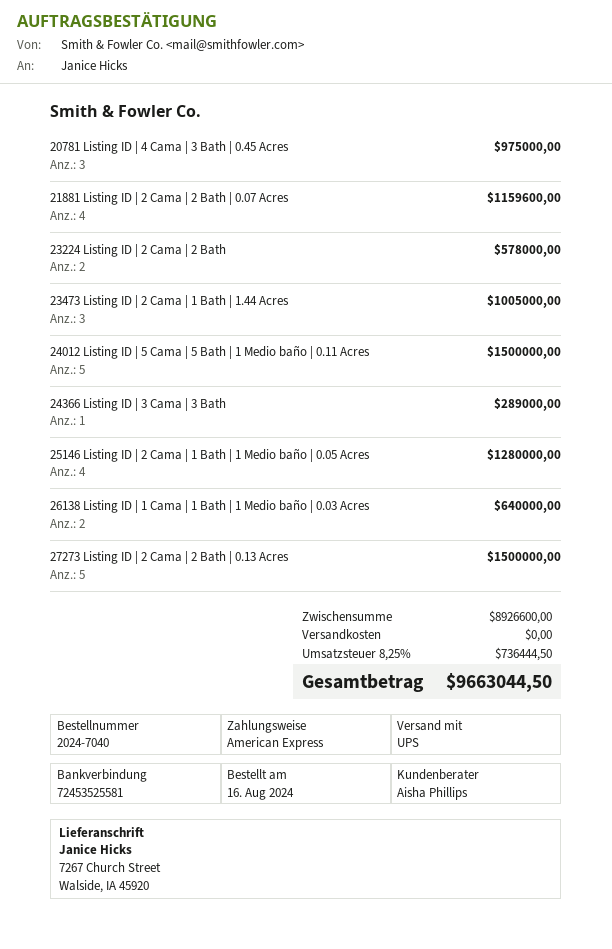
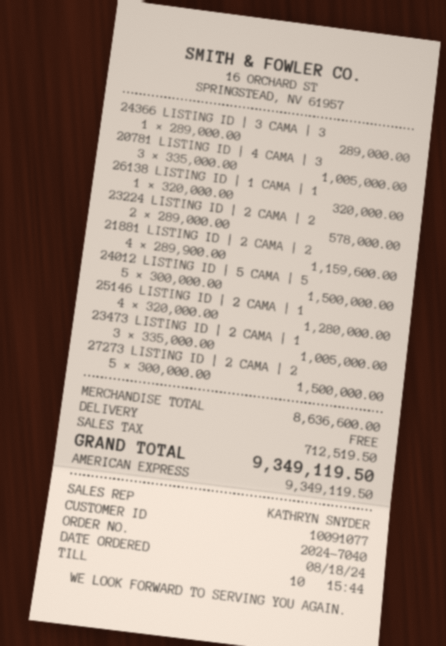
order date: 2024-08-16 -> 2024-08-18
sales rep: Aisha Phillips -> KATHRYN SNYDER
20781 Listing ID | 4 Cama | 3 Bath | 0.45 Acres: 3 for 975000.00 -> 3 for 1005000.00
26138 Listing ID | 1 Cama | 1 Bath | 1 Medio baño | 0.03 Acres: 2 for 640000.00 -> 1 for 320000.00
subtotal: 8926600.00 -> 8636600.00
tax: 736444.50 -> 712519.50
total: 9663044.50 -> 9349119.50

